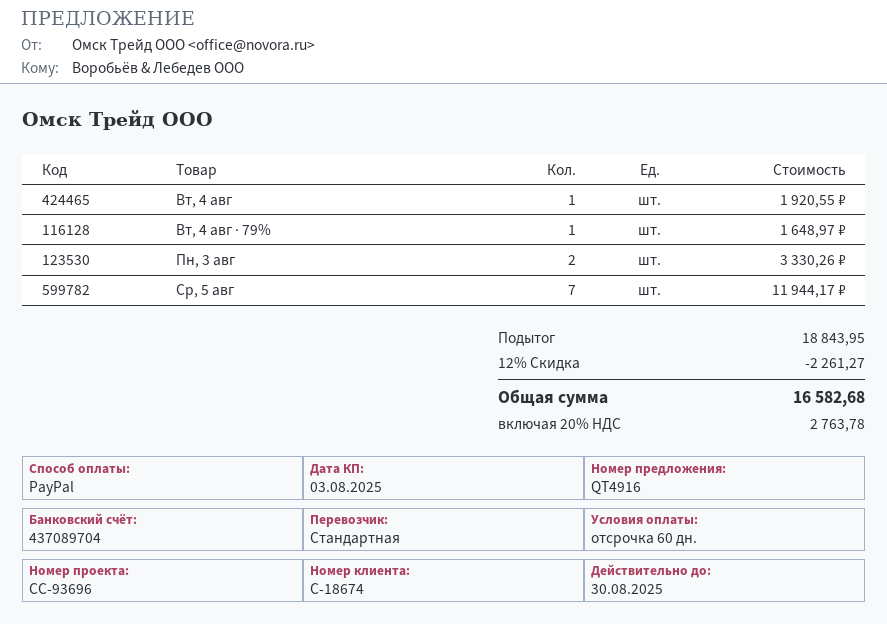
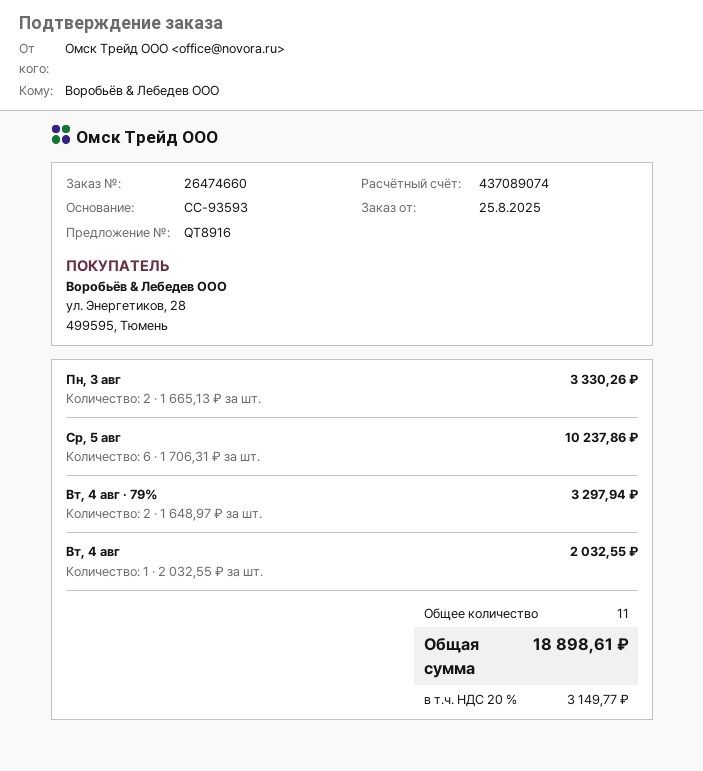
quote number: QT4916 -> QT8916
reference: CC-93696 -> CC-93593
bank account: 437089704 -> 437089074
Вт, 4 авг: 1 for 1920.55 -> 1 for 2032.55
Вт, 4 авг · 79%: 1 for 1648.97 -> 2 for 3297.94
Ср, 5 авг: 7 for 11944.17 -> 6 for 10237.86
discount: 12% = 2261.27 -> none
tax: 20% = 2763.78 -> 20% = 3149.77
total: 16582.68 -> 18898.61

